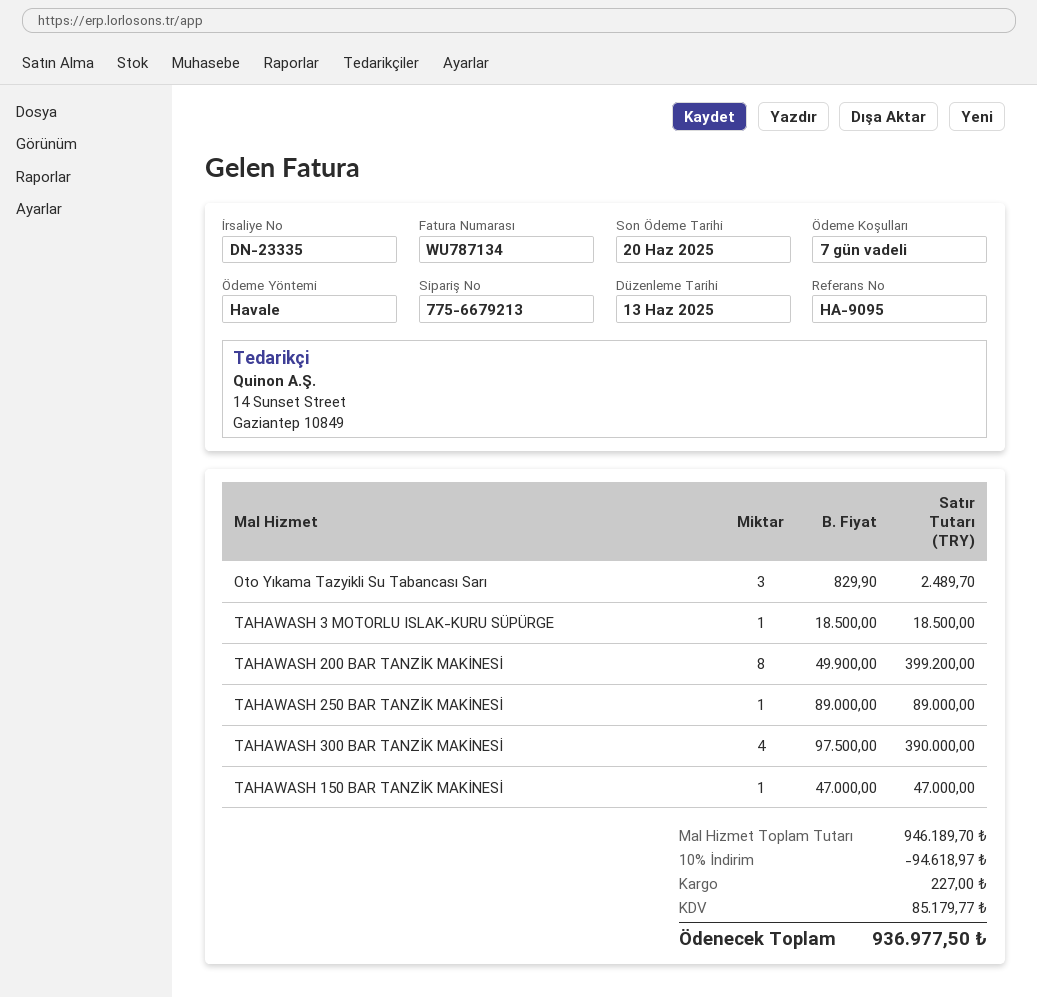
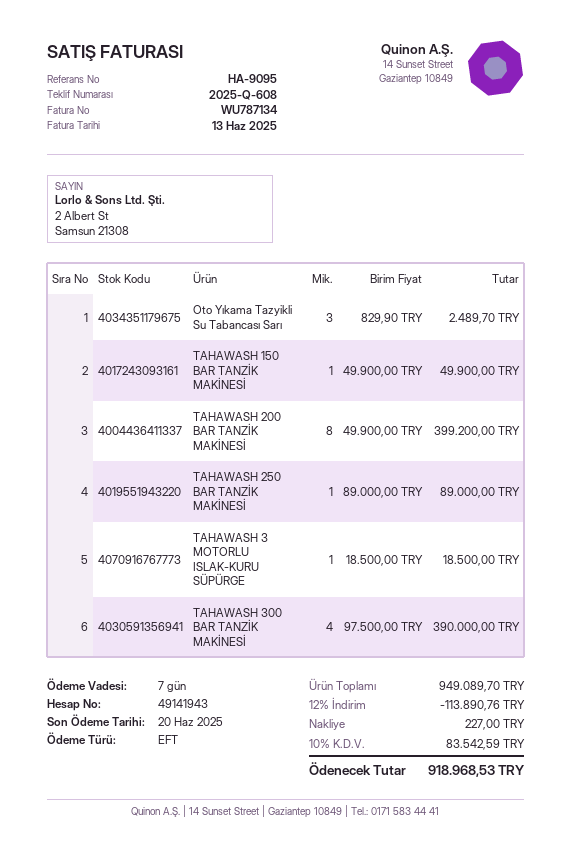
TAHAWASH 150 BAR TANZİK MAKİNESİ: 1 x 47000.00 = 47000.00 -> 1 x 49900.00 = 49900.00
subtotal: 946189.70 -> 949089.70
discount: 10% = 94618.97 -> 12% = 113890.76
tax: 85179.77 -> 83542.59
total: 936977.50 -> 918968.53

